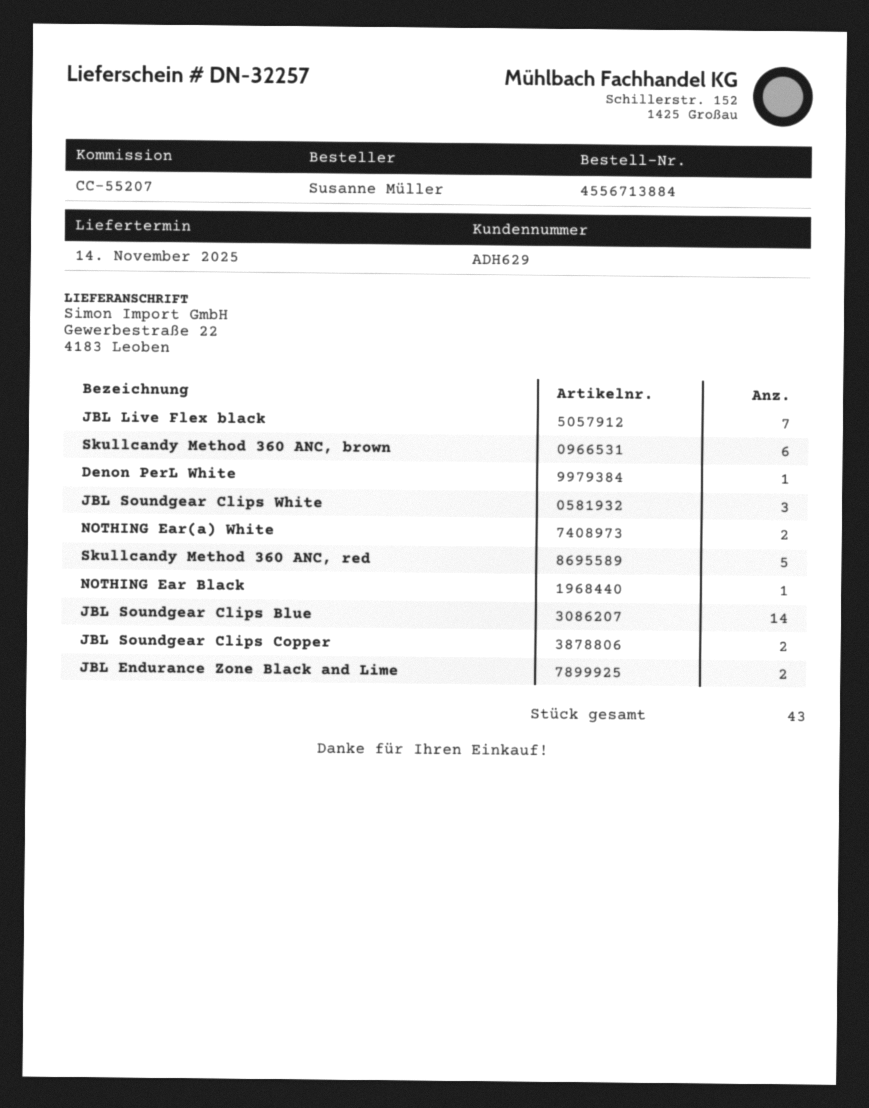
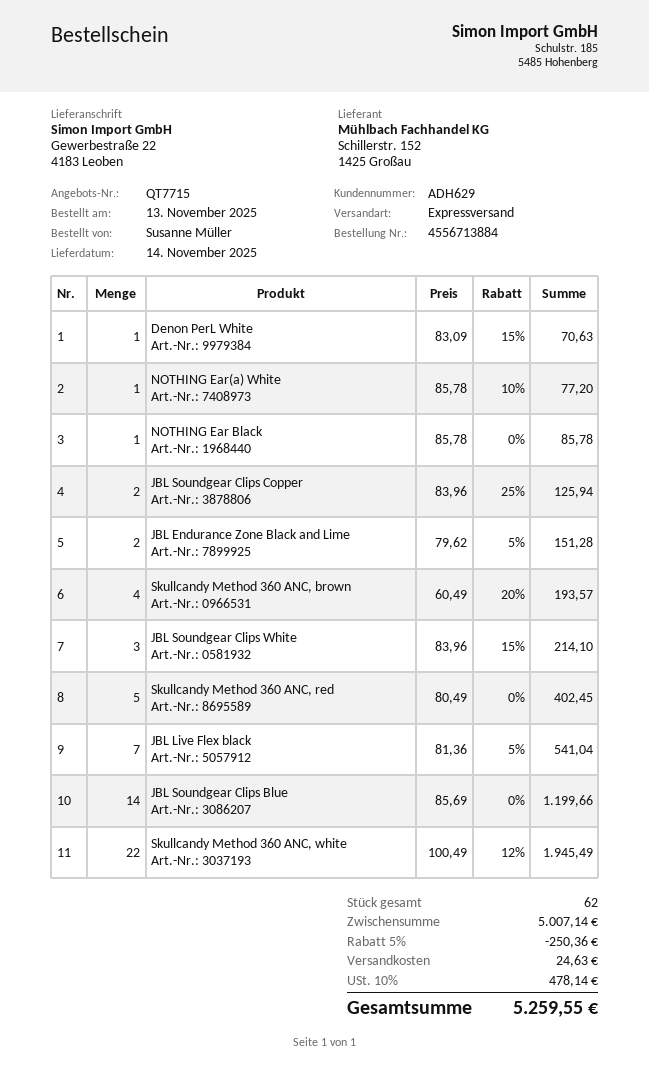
Skullcandy Method 360 ANC, brown: 6 -> 4
NOTHING Ear(a) White: 2 -> 1
Skullcandy Method 360 ANC, white: none -> 22
total quantity: 43 -> 62

